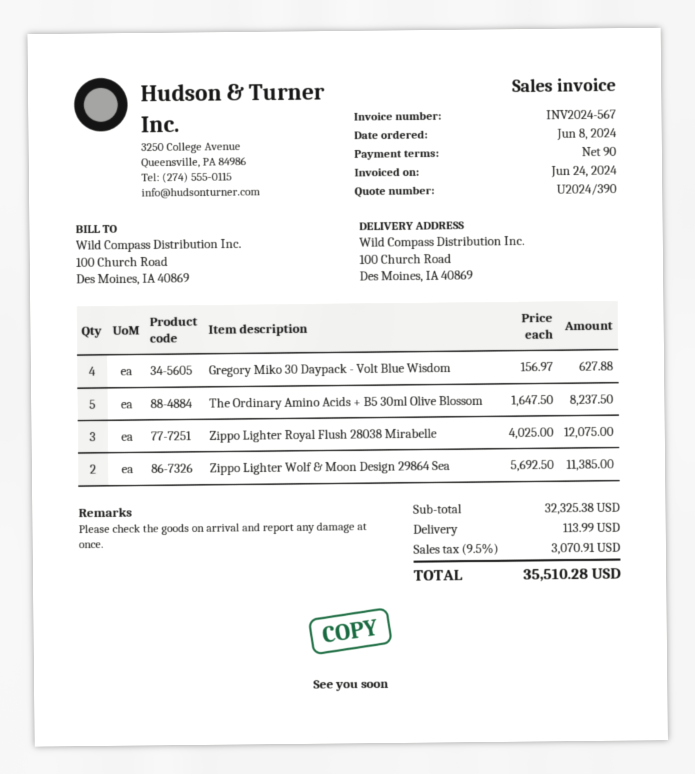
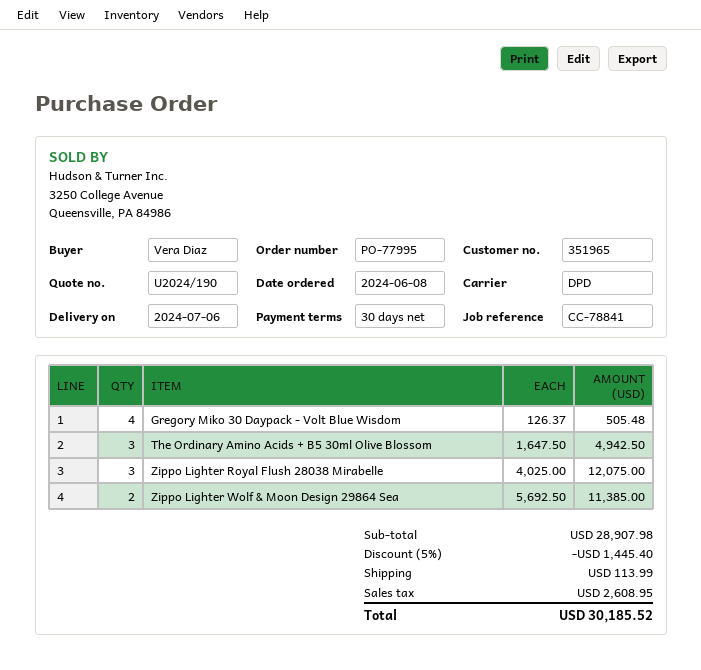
quote number: U2024/390 -> U2024/190
payment terms: 90 days -> 30 days
Gregory Miko 30 Daypack - Volt Blue Wisdom: 4 x 156.97 = 627.88 -> 4 x 126.37 = 505.48
The Ordinary Amino Acids + B5 30ml Olive Blossom: 5 x 1647.50 = 8237.50 -> 3 x 1647.50 = 4942.50
subtotal: 32325.38 -> 28907.98
discount: none -> 5% = 1445.40
tax: 3070.91 -> 2608.95
total: 35510.28 -> 30185.52

